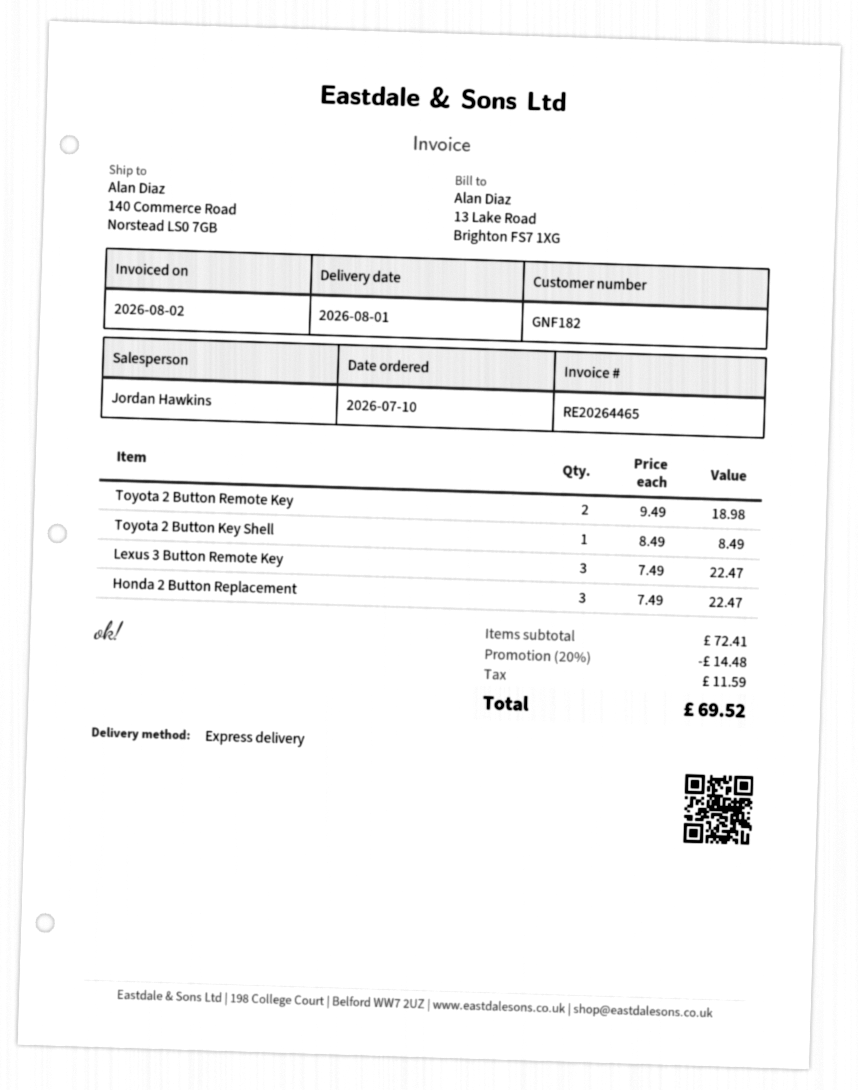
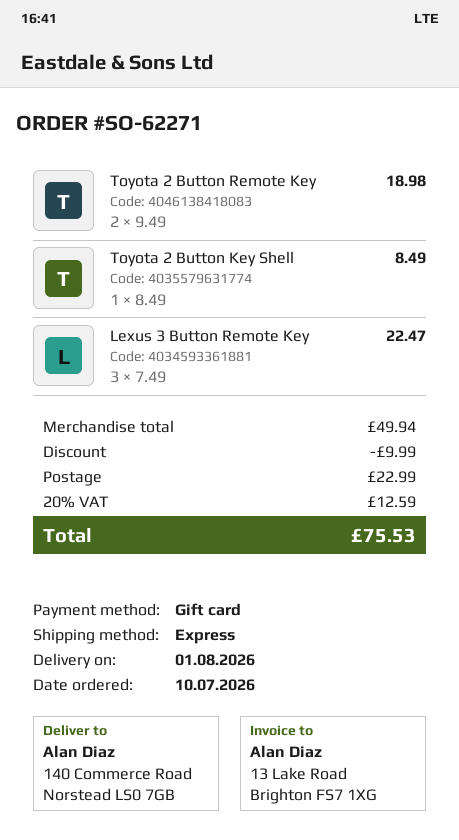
Honda 2 Button Replacement: 3 x 7.49 = 22.47 -> none
subtotal: 72.41 -> 49.94
discount: 14.48 -> 9.99
shipping: none -> 22.99
tax: 11.59 -> 12.59
total: 69.52 -> 75.53

